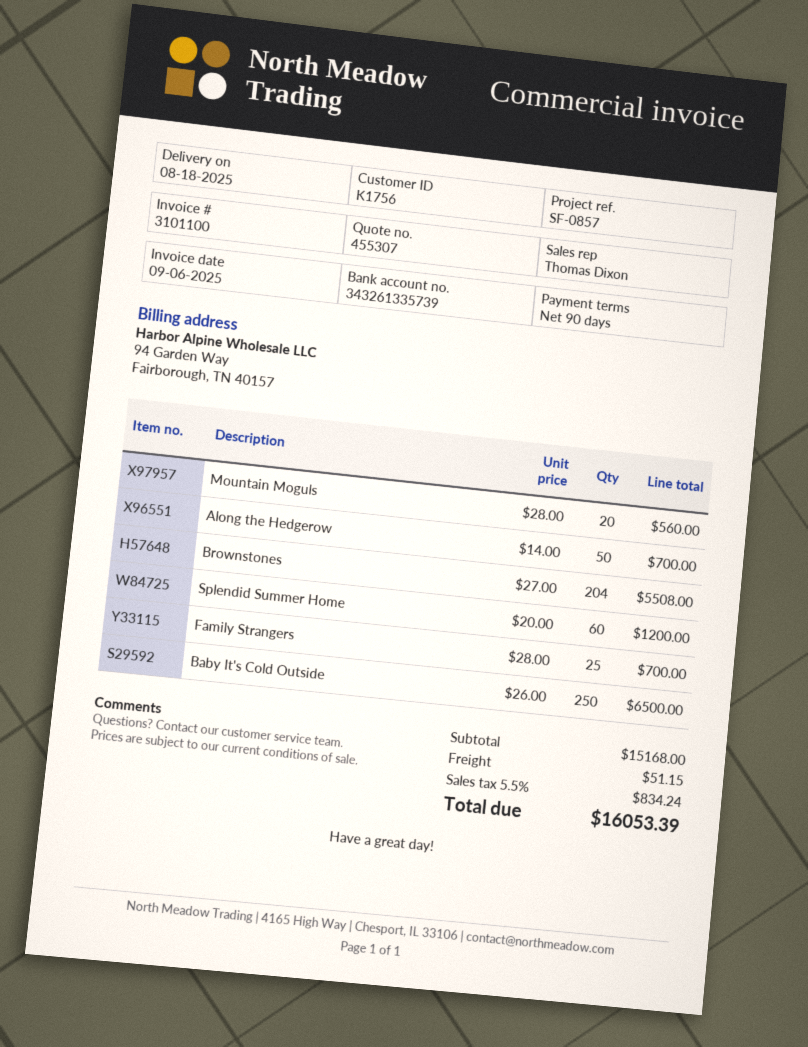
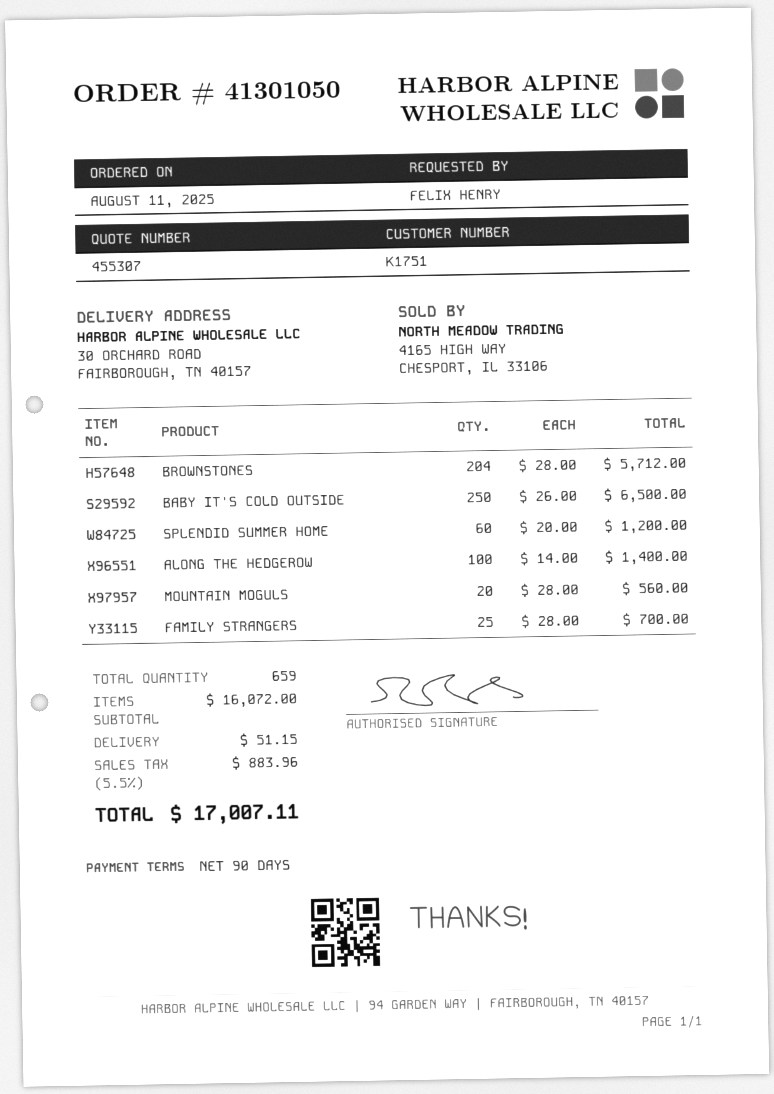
customer number: K1756 -> K1751
Along the Hedgerow: 50 x 14.00 = 700.00 -> 100 x 14.00 = 1400.00
Brownstones: 204 x 27.00 = 5508.00 -> 204 x 28.00 = 5712.00
subtotal: 15168.00 -> 16072.00
tax: 5.5% = 834.24 -> 5.5% = 883.96
total: 16053.39 -> 17007.11

